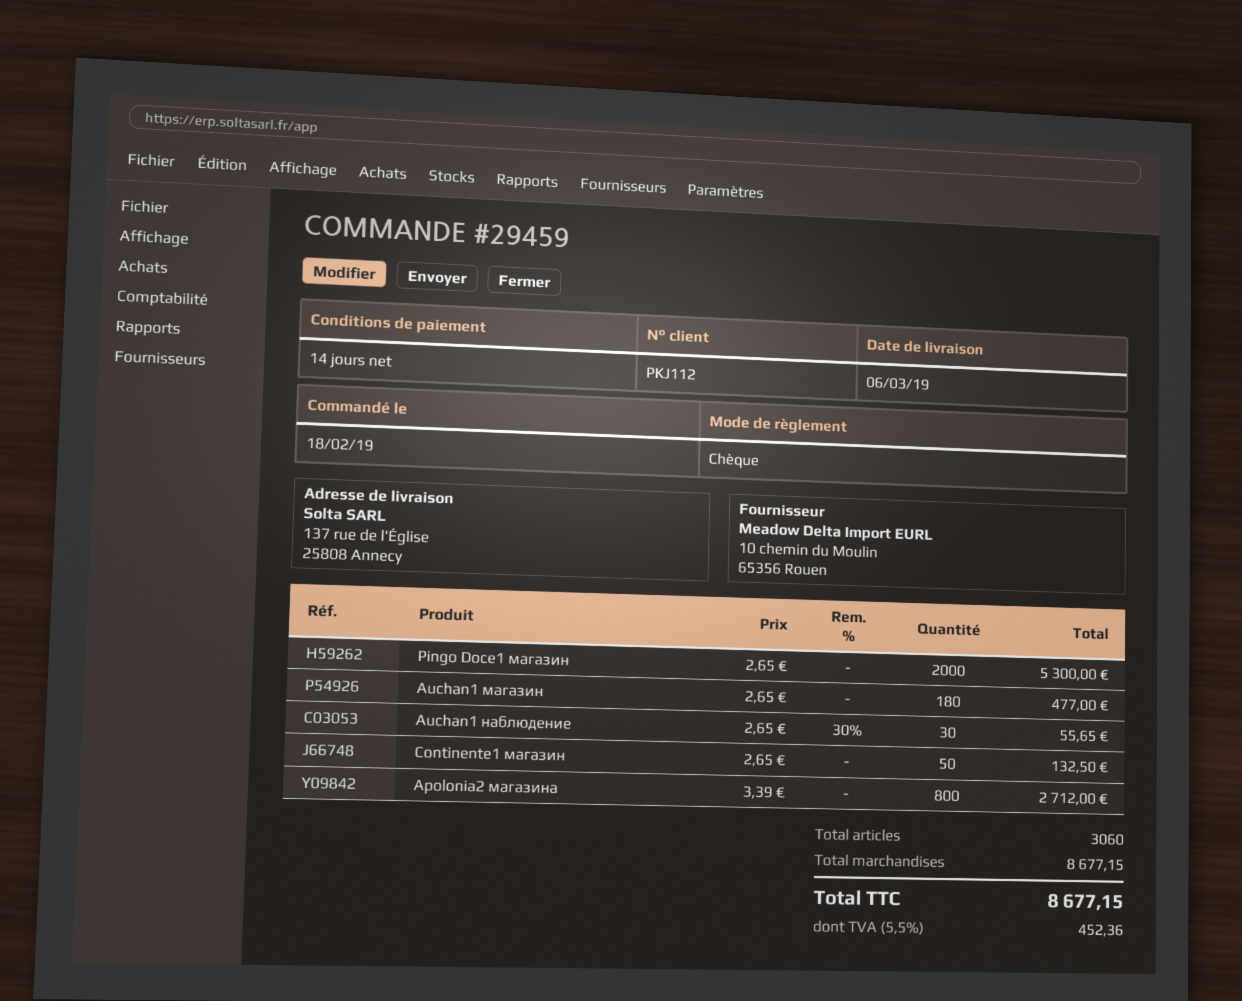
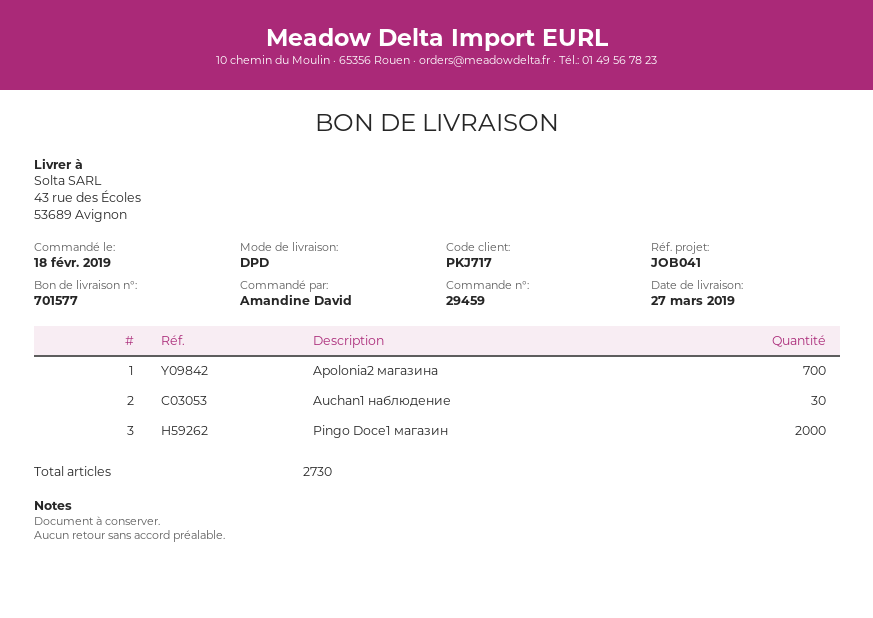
delivery date: 2019-03-06 -> 2019-03-27
customer number: PKJ112 -> PKJ717
ship to: 137 rue de l'Église, 25808 Annecy -> 43 rue des Écoles, 53689 Avignon
Auchan1 магазин: 180 -> none
Continente1 магазин: 50 -> none
Apolonia2 магазина: 800 -> 700
total quantity: 3060 -> 2730

